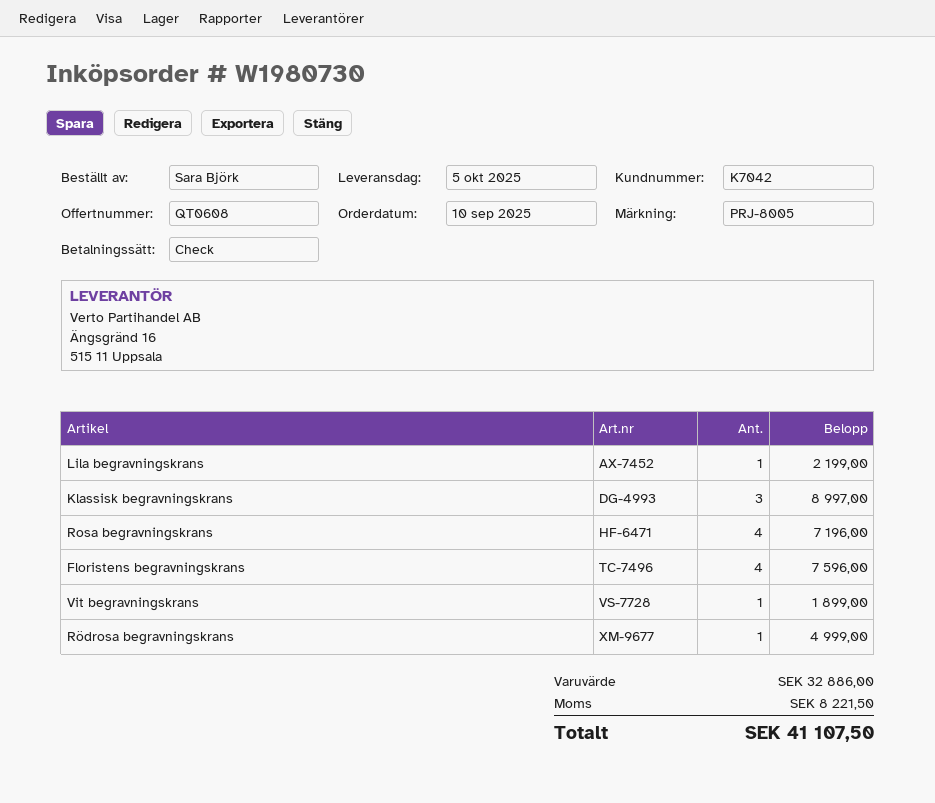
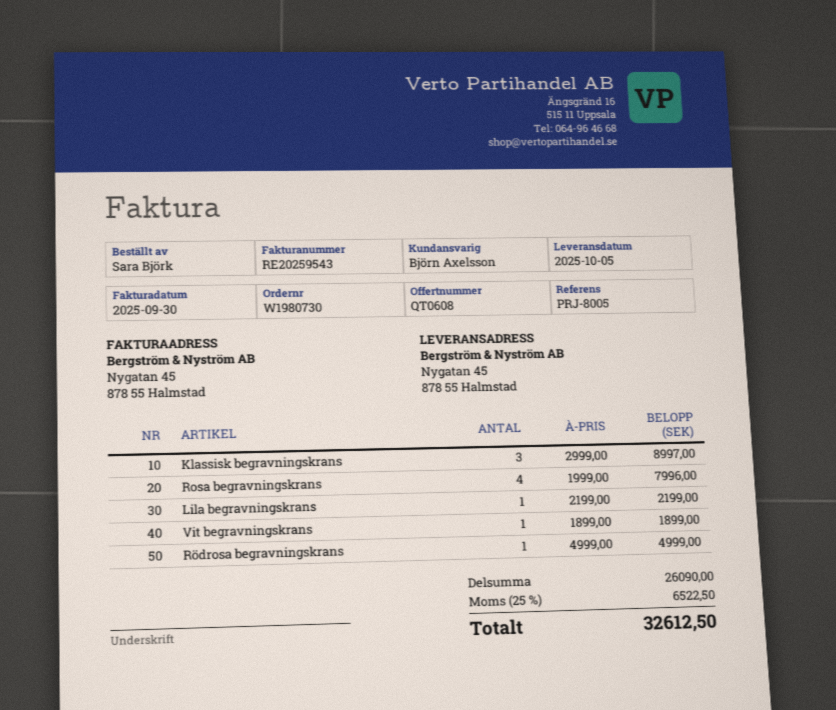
Rosa begravningskrans: 4 for 7196.00 -> 4 for 7996.00
Floristens begravningskrans: 4 for 7596.00 -> none
subtotal: 32886.00 -> 26090.00
tax: 8221.50 -> 6522.50
total: 41107.50 -> 32612.50

